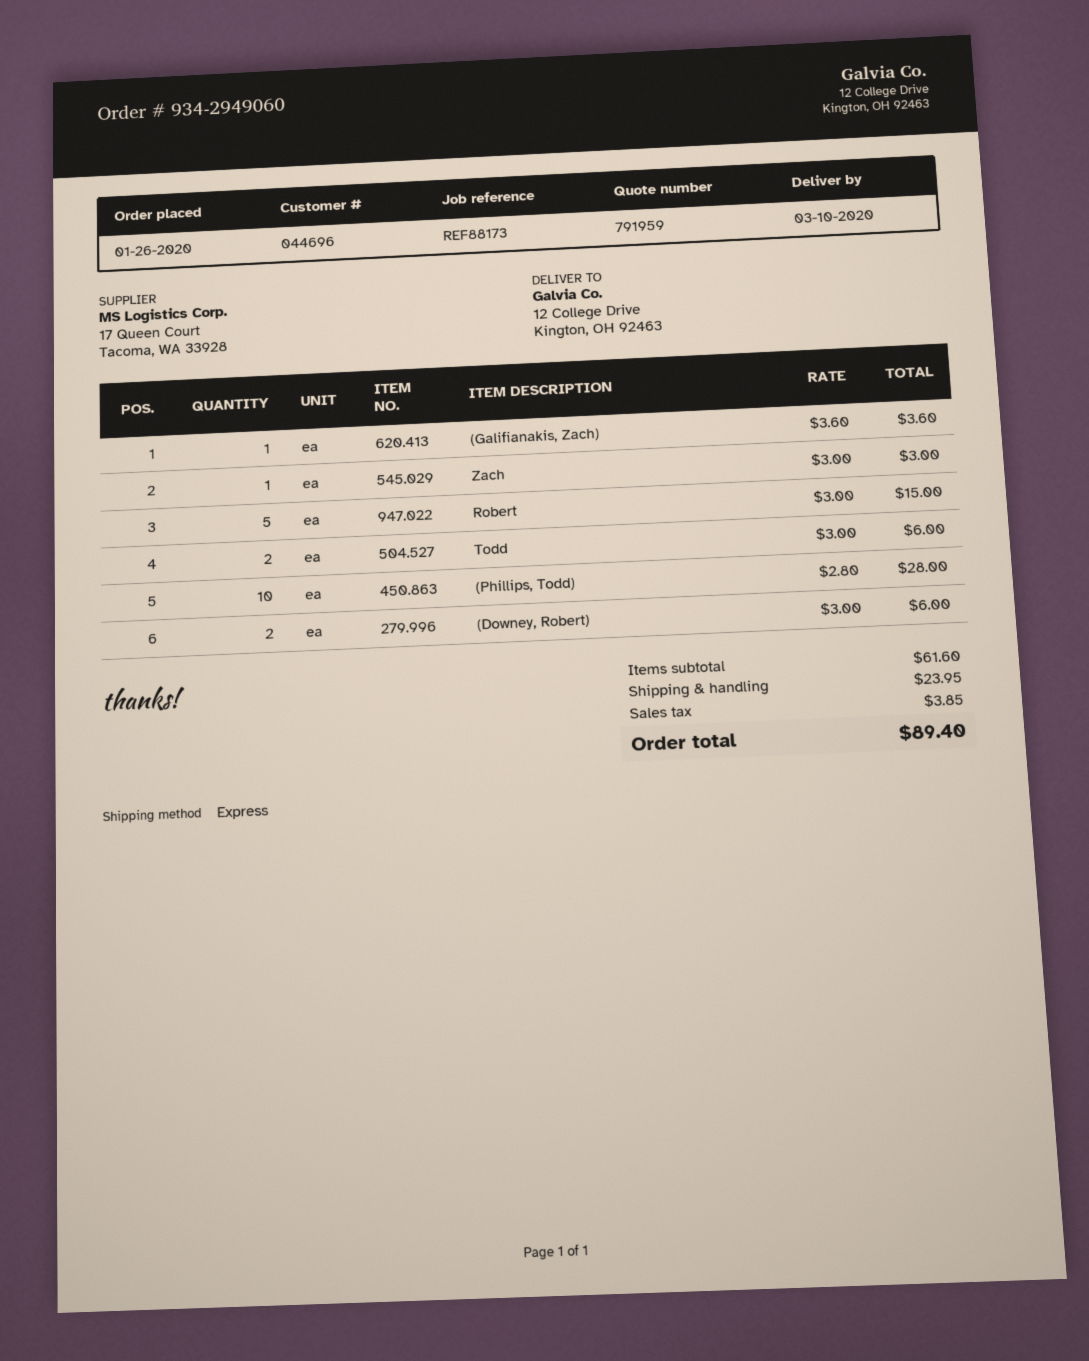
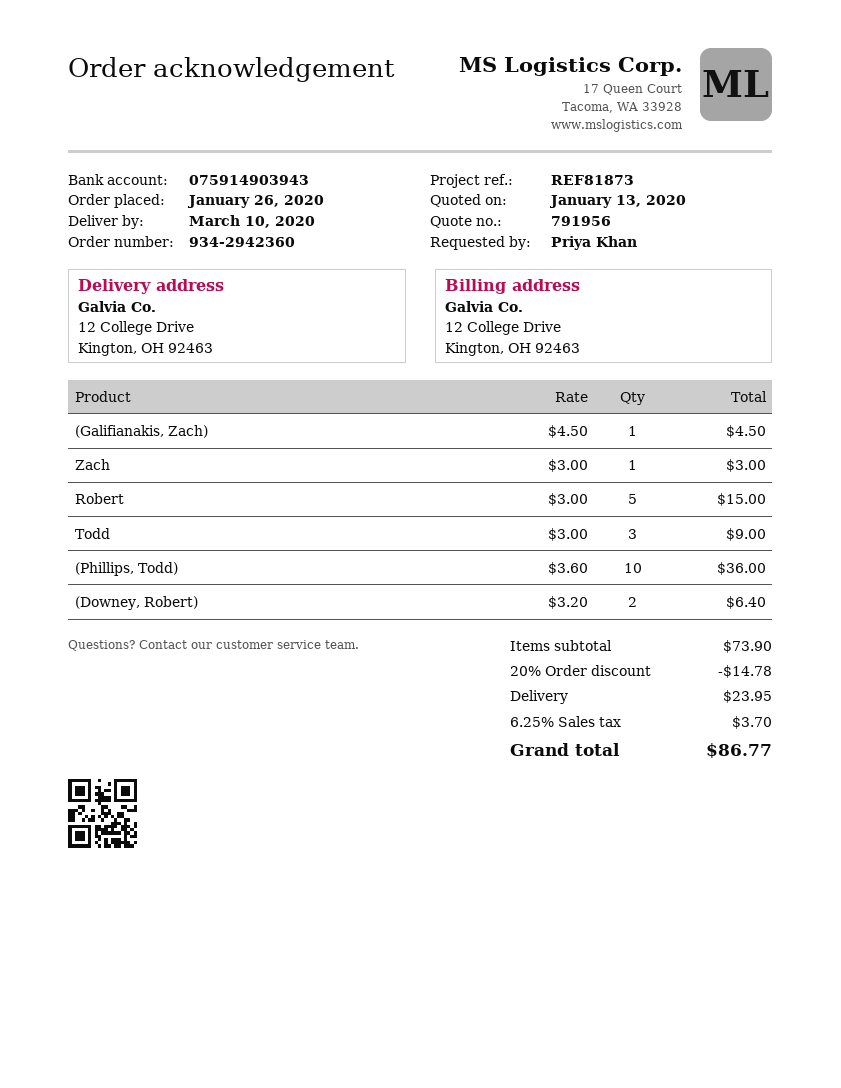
quote number: 791959 -> 791956
order number: 934-2949060 -> 934-2942360
reference: REF88173 -> REF81873
(Galifianakis, Zach): 1 x 3.60 = 3.60 -> 1 x 4.50 = 4.50
Todd: 2 x 3.00 = 6.00 -> 3 x 3.00 = 9.00
(Phillips, Todd): 10 x 2.80 = 28.00 -> 10 x 3.60 = 36.00
(Downey, Robert): 2 x 3.00 = 6.00 -> 2 x 3.20 = 6.40
subtotal: 61.60 -> 73.90
discount: none -> 20% = 14.78
tax: 3.85 -> 3.70
total: 89.40 -> 86.77

